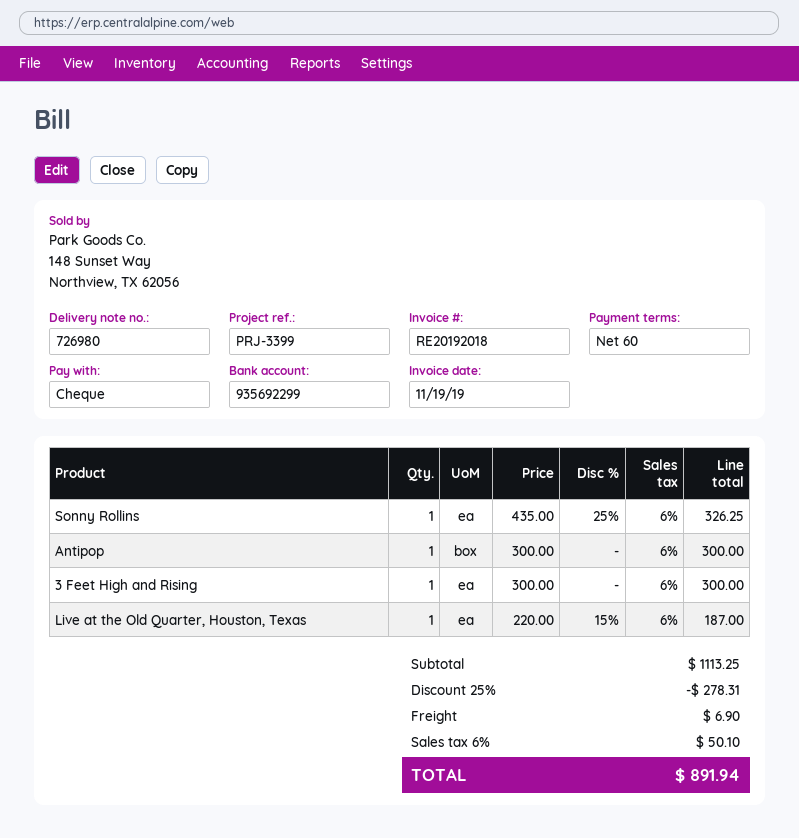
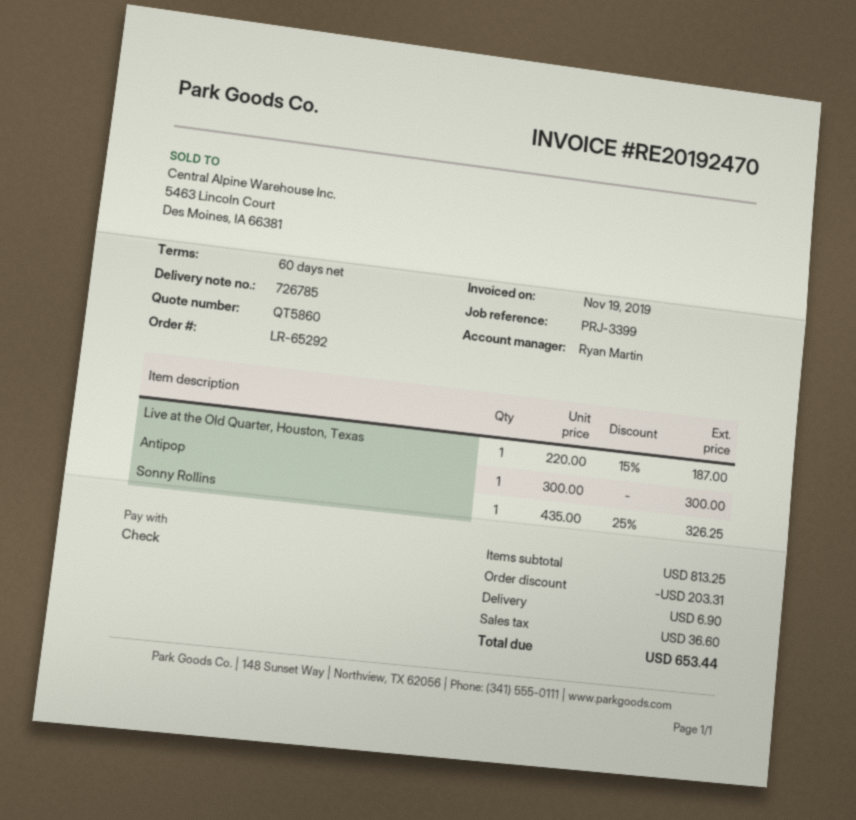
delivery note number: 726980 -> 726785
invoice number: RE20192018 -> RE20192470
3 Feet High and Rising: 1 x 300.00 = 300.00 -> none
subtotal: 1113.25 -> 813.25
discount: 278.31 -> 203.31
tax: 50.10 -> 36.60
total: 891.94 -> 653.44

